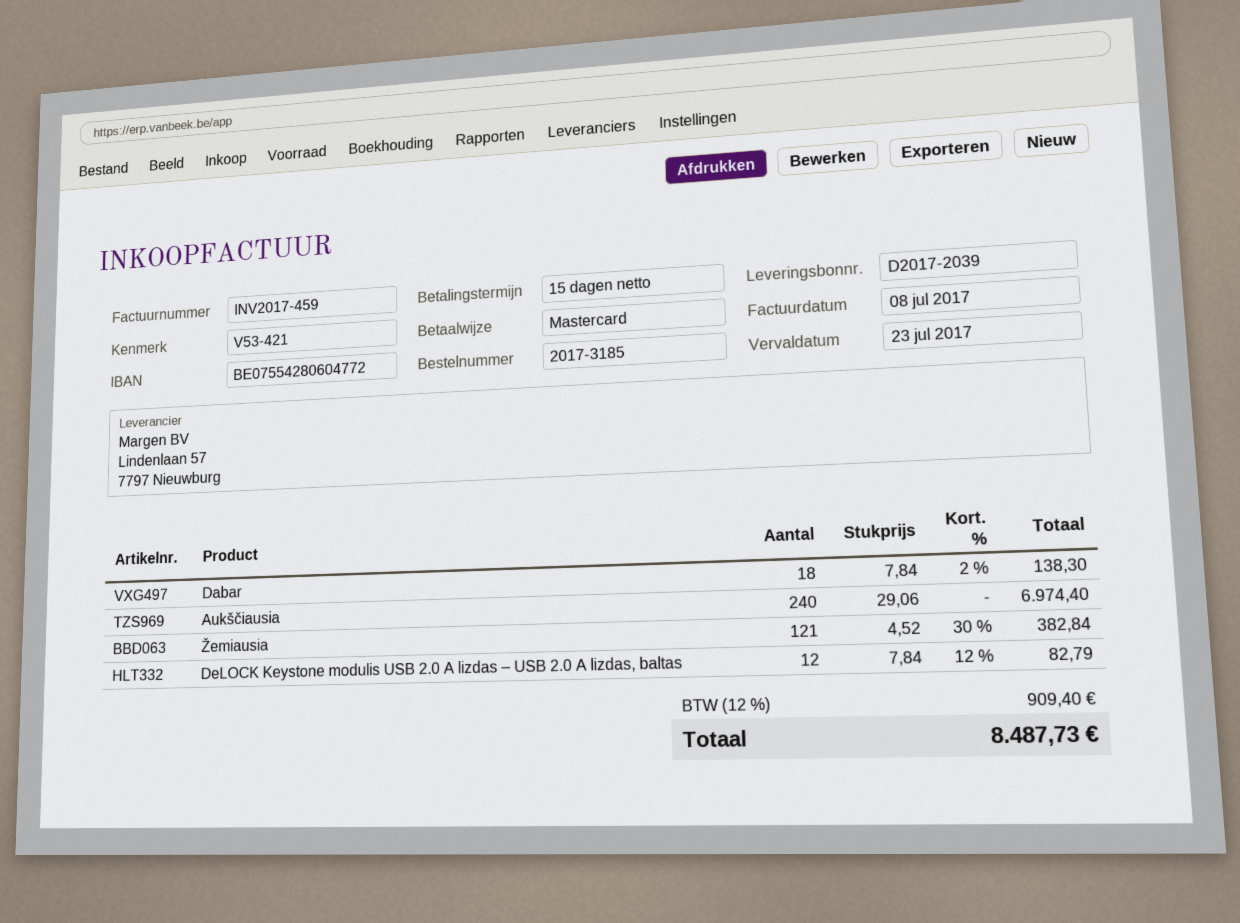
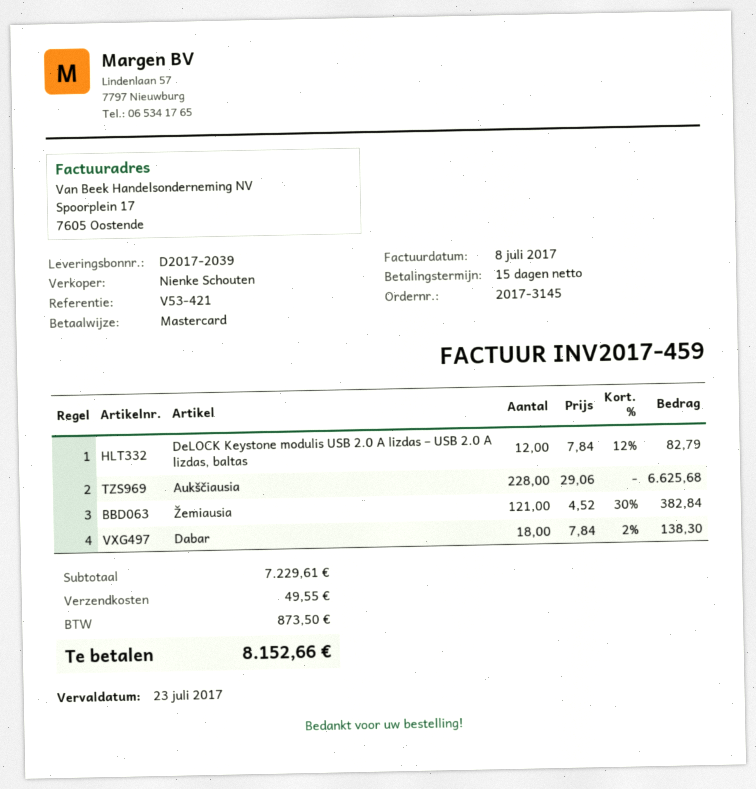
order number: 2017-3185 -> 2017-3145
Aukščiausia: 240 x 29.06 = 6974.40 -> 228 x 29.06 = 6625.68
shipping: none -> 49.55
tax: 909.40 -> 873.50
total: 8487.73 -> 8152.66

